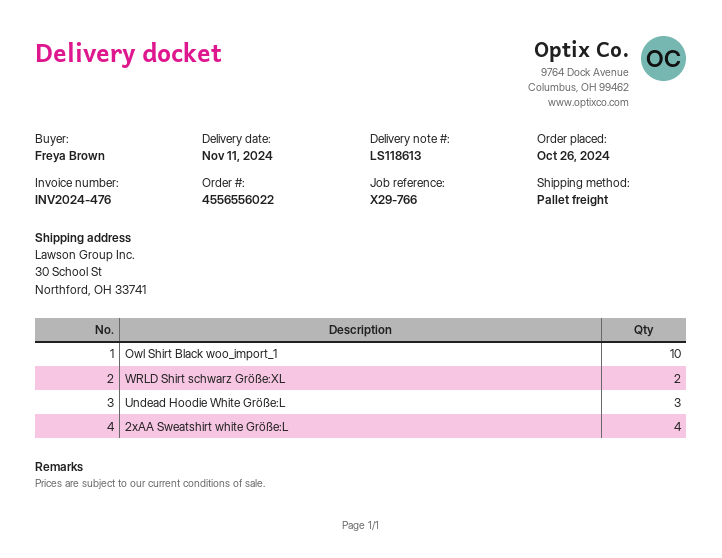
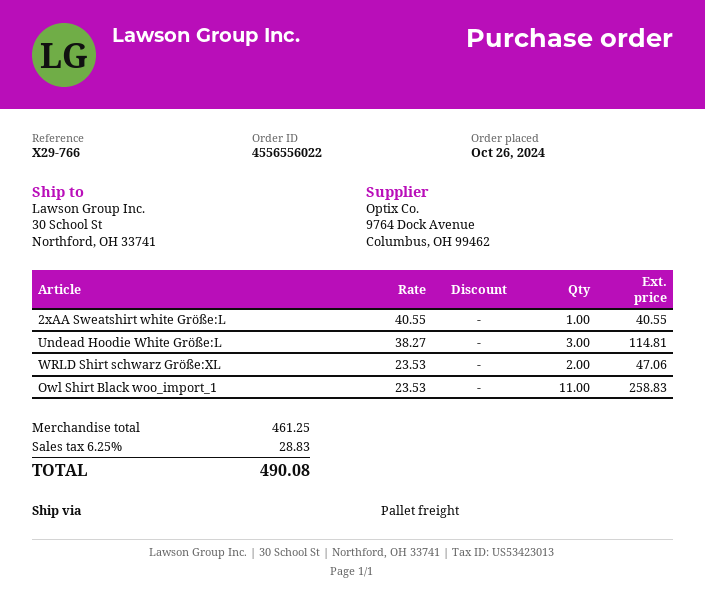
Owl Shirt Black woo_import_1: 10 -> 11
2xAA Sweatshirt white Größe:L: 4 -> 1

